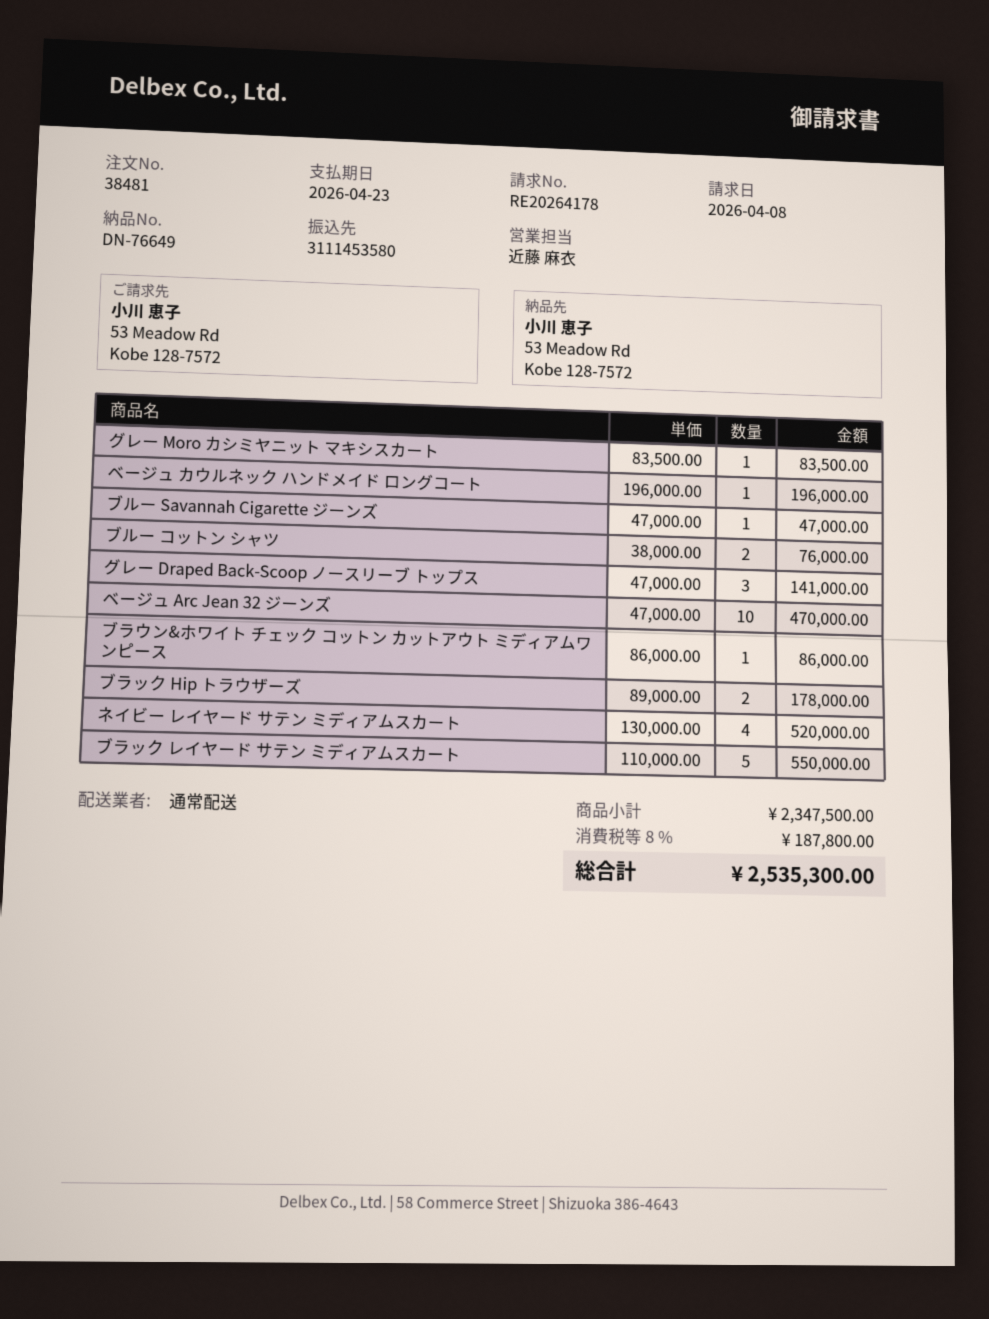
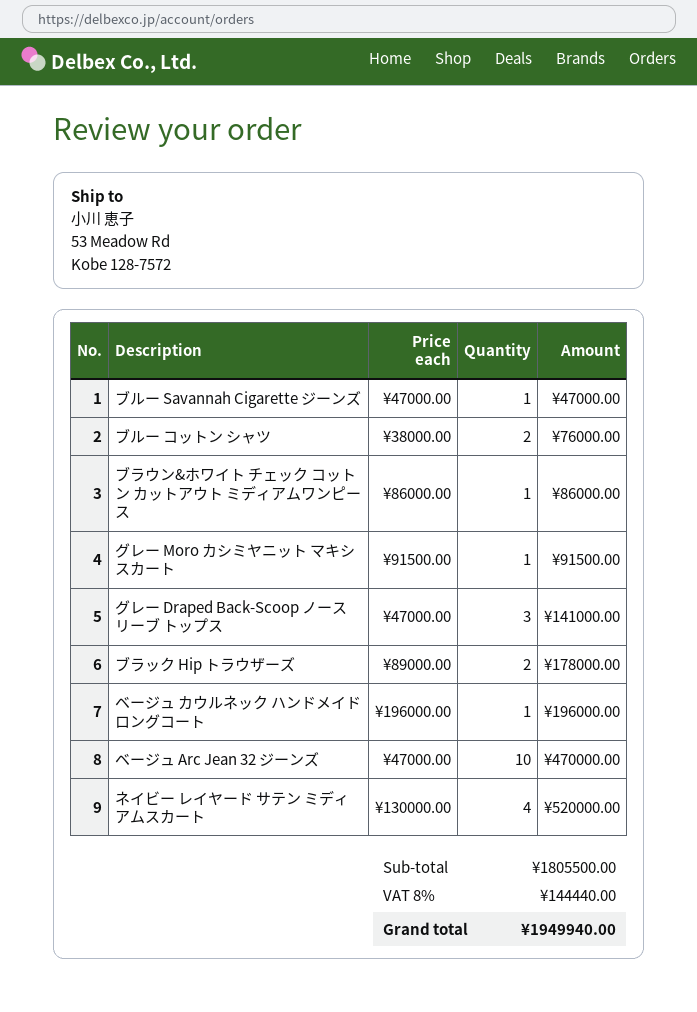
グレー Moro カシミヤニット マキシスカート: 1 x 83500.00 = 83500.00 -> 1 x 91500.00 = 91500.00
ブラック レイヤード サテン ミディアムスカート: 5 x 110000.00 = 550000.00 -> none
subtotal: 2347500.00 -> 1805500.00
tax: 8% = 187800.00 -> 8% = 144440.00
total: 2535300.00 -> 1949940.00

